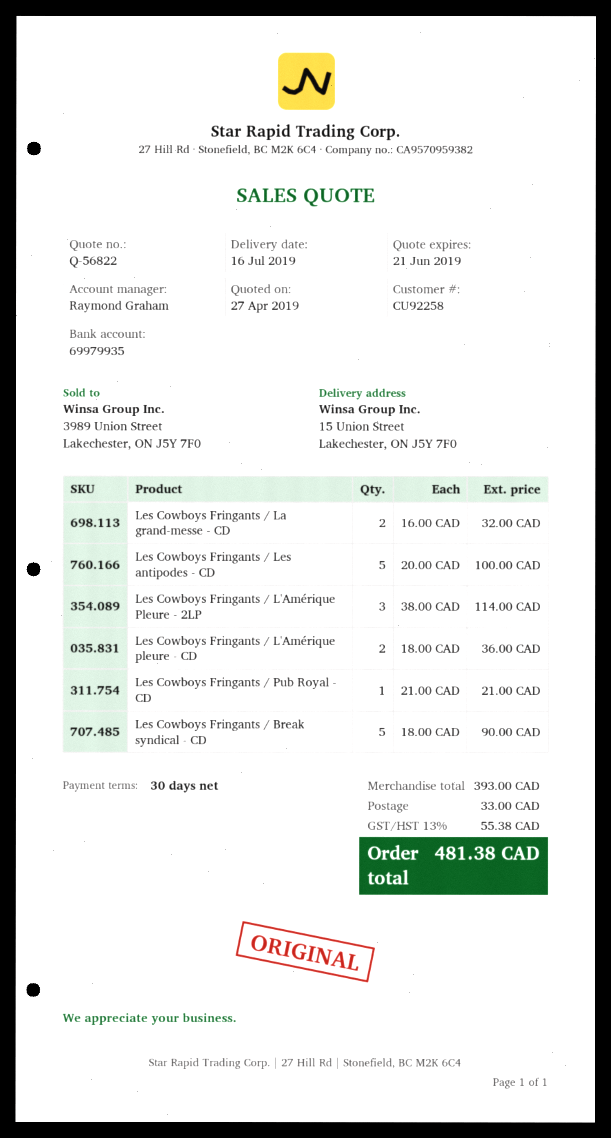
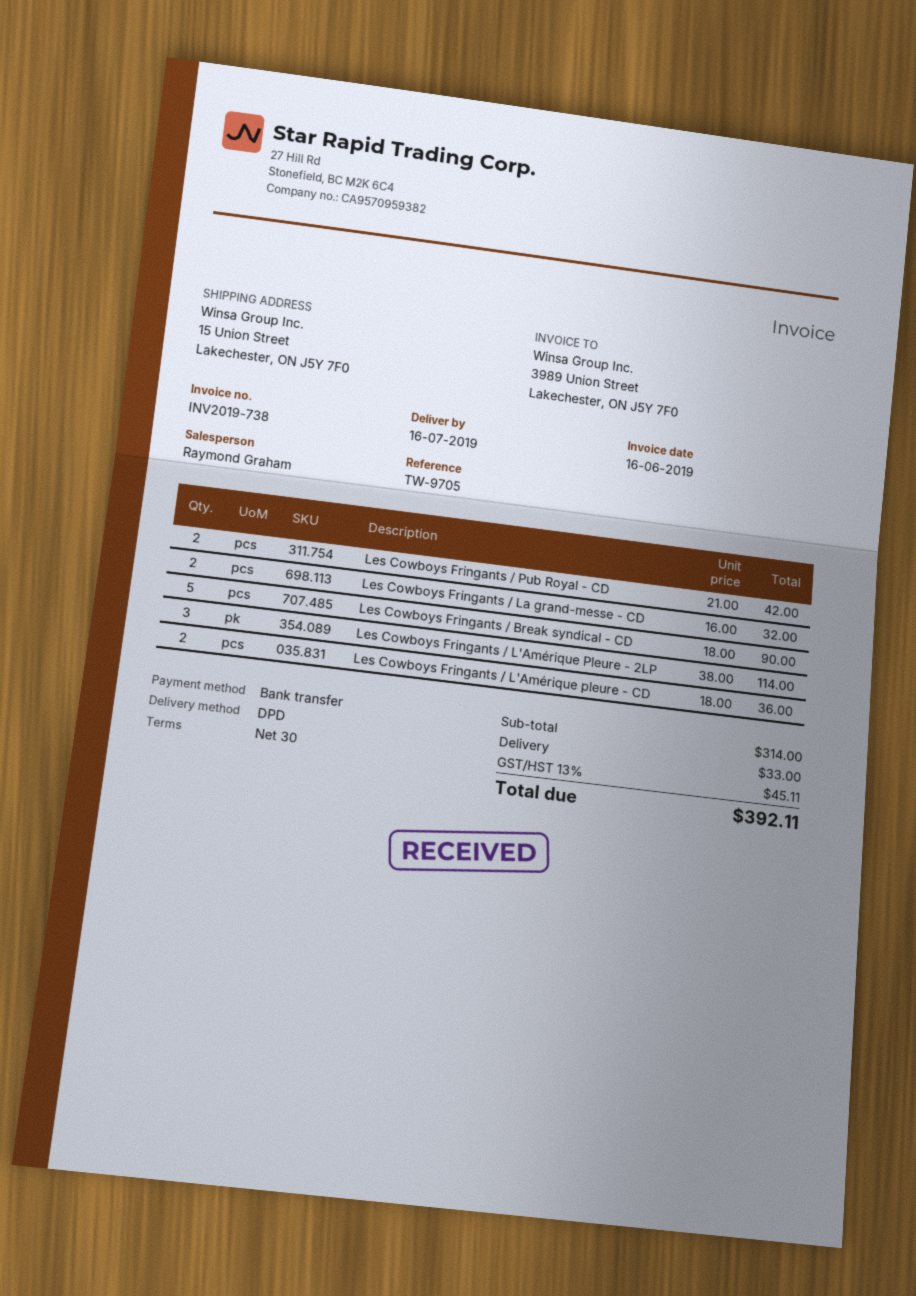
Les Cowboys Fringants / Les antipodes - CD: 5 x 20.00 = 100.00 -> none
Les Cowboys Fringants / Pub Royal - CD: 1 x 21.00 = 21.00 -> 2 x 21.00 = 42.00
subtotal: 393.00 -> 314.00
tax: 13% = 55.38 -> 13% = 45.11
total: 481.38 -> 392.11

